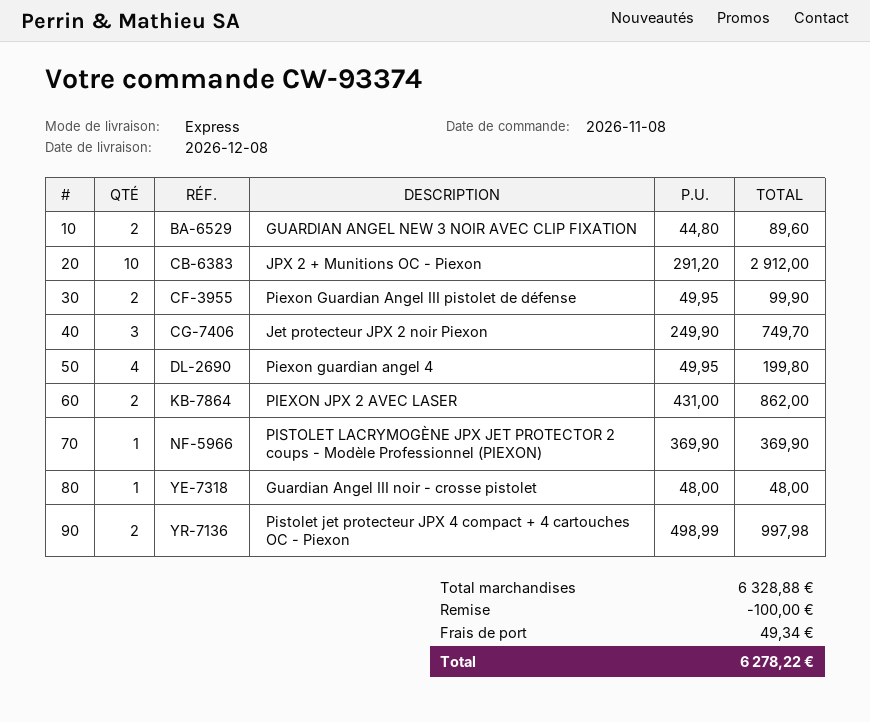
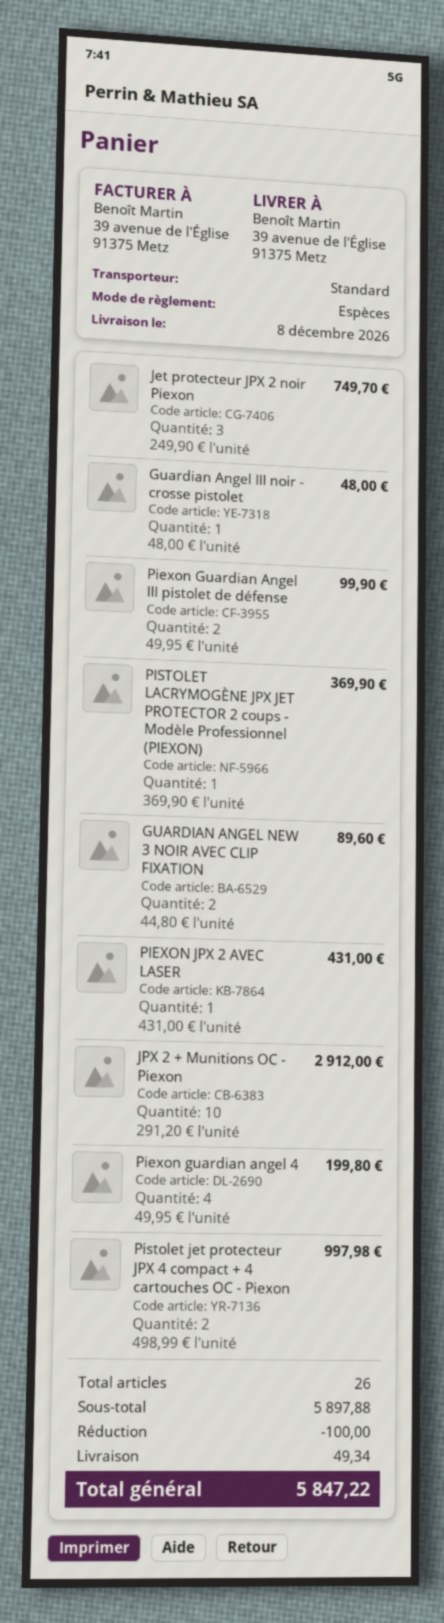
shipping method: express -> standard
PIEXON JPX 2 AVEC LASER: 2 x 431.00 = 862.00 -> 1 x 431.00 = 431.00
subtotal: 6328.88 -> 5897.88
total: 6278.22 -> 5847.22

